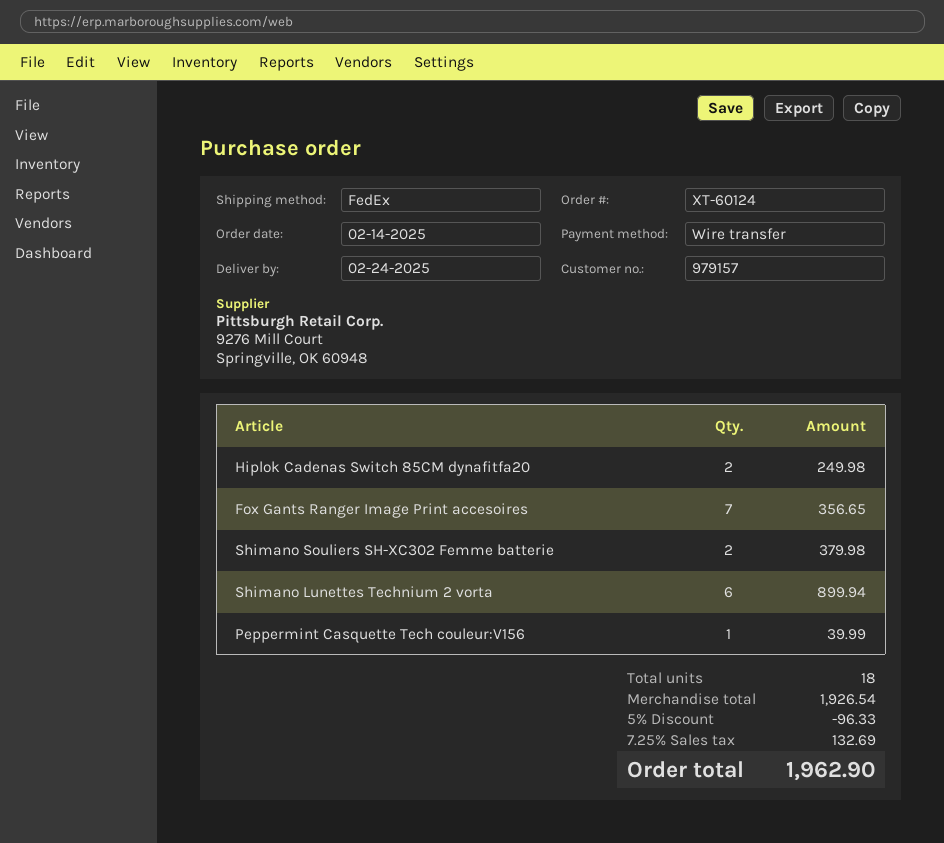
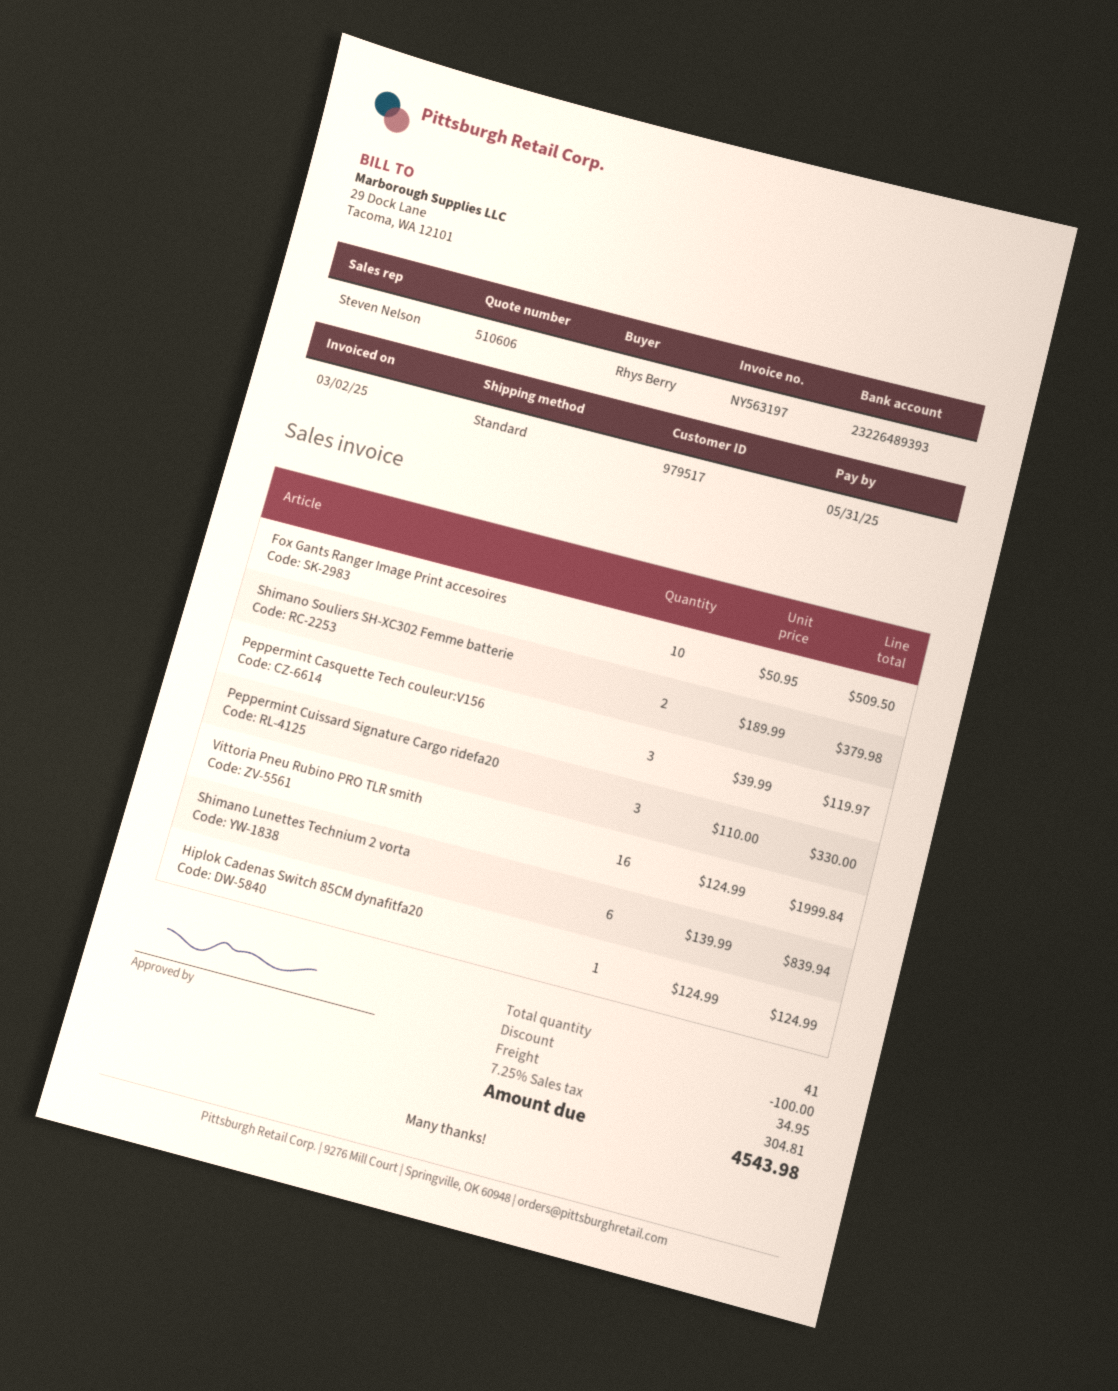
customer number: 979157 -> 979517
shipping method: FedEx -> standard
Hiplok Cadenas Switch 85CM dynafitfa20: 2 for 249.98 -> 1 for 124.99
Fox Gants Ranger Image Print accesoires: 7 for 356.65 -> 10 for 509.50
Shimano Lunettes Technium 2 vorta: 6 for 899.94 -> 6 for 839.94
Peppermint Casquette Tech couleur:V156: 1 for 39.99 -> 3 for 119.97
Peppermint Cuissard Signature Cargo ridefa20: none -> 3 for 330.00
Vittoria Pneu Rubino PRO TLR smith: none -> 16 for 1999.84
total quantity: 18 -> 41
discount: 96.33 -> 100.00
shipping: none -> 34.95
tax: 7.25% = 132.69 -> 7.25% = 304.81
total: 1962.90 -> 4543.98

